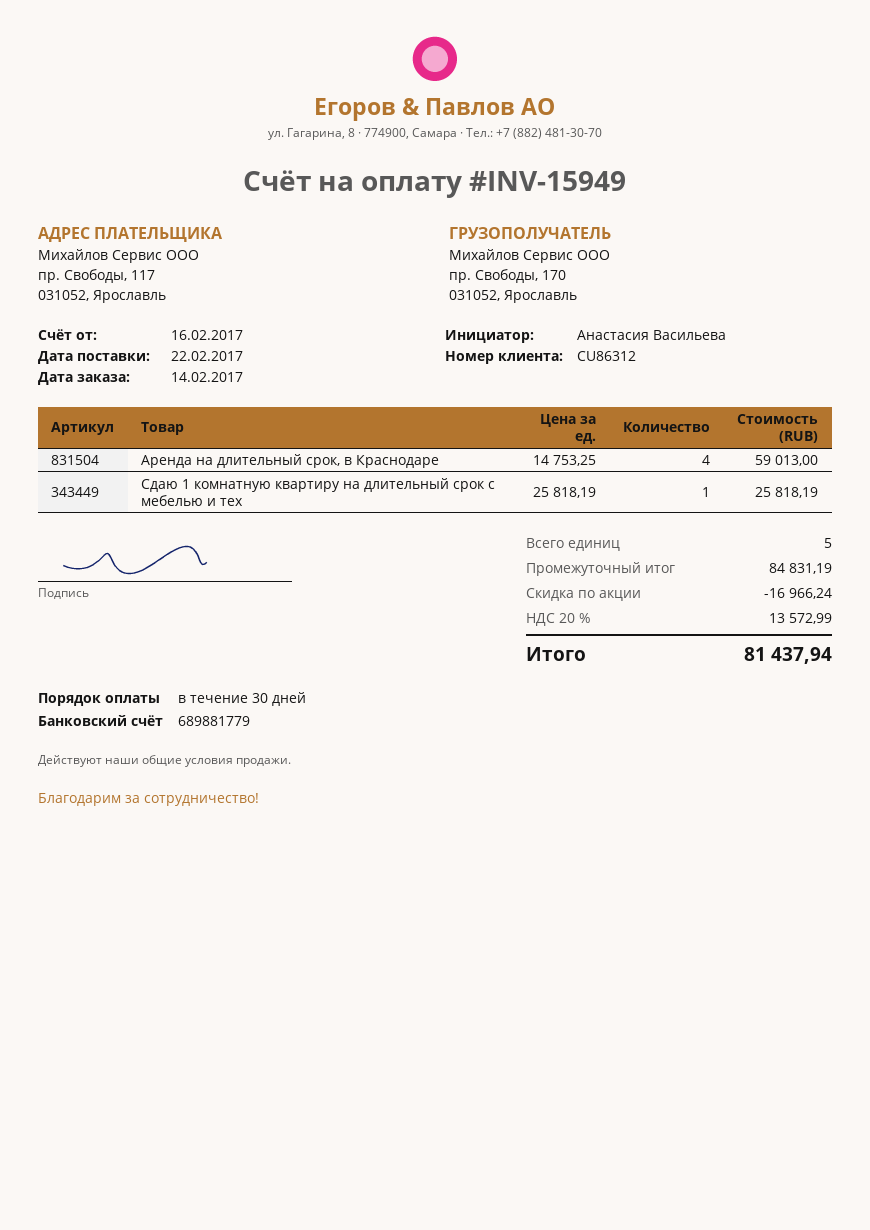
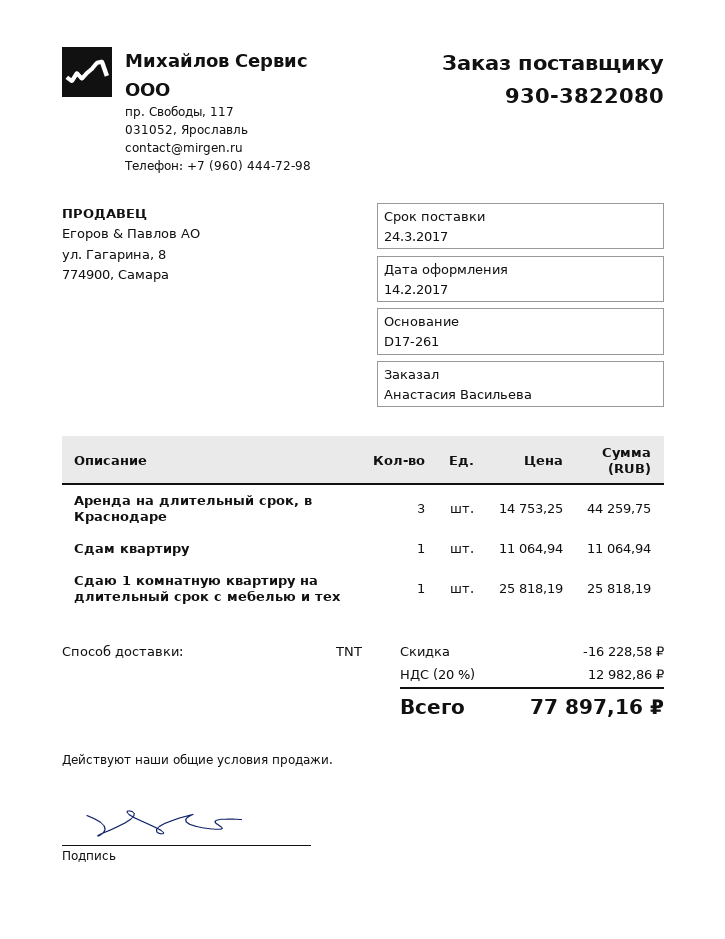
delivery date: 2017-02-22 -> 2017-03-24
Аренда на длительный срок, в Краснодаре: 4 x 14753.25 = 59013.00 -> 3 x 14753.25 = 44259.75
Сдам квартиру: none -> 1 x 11064.94 = 11064.94
discount: 16966.24 -> 16228.58
tax: 20% = 13572.99 -> 20% = 12982.86
total: 81437.94 -> 77897.16

